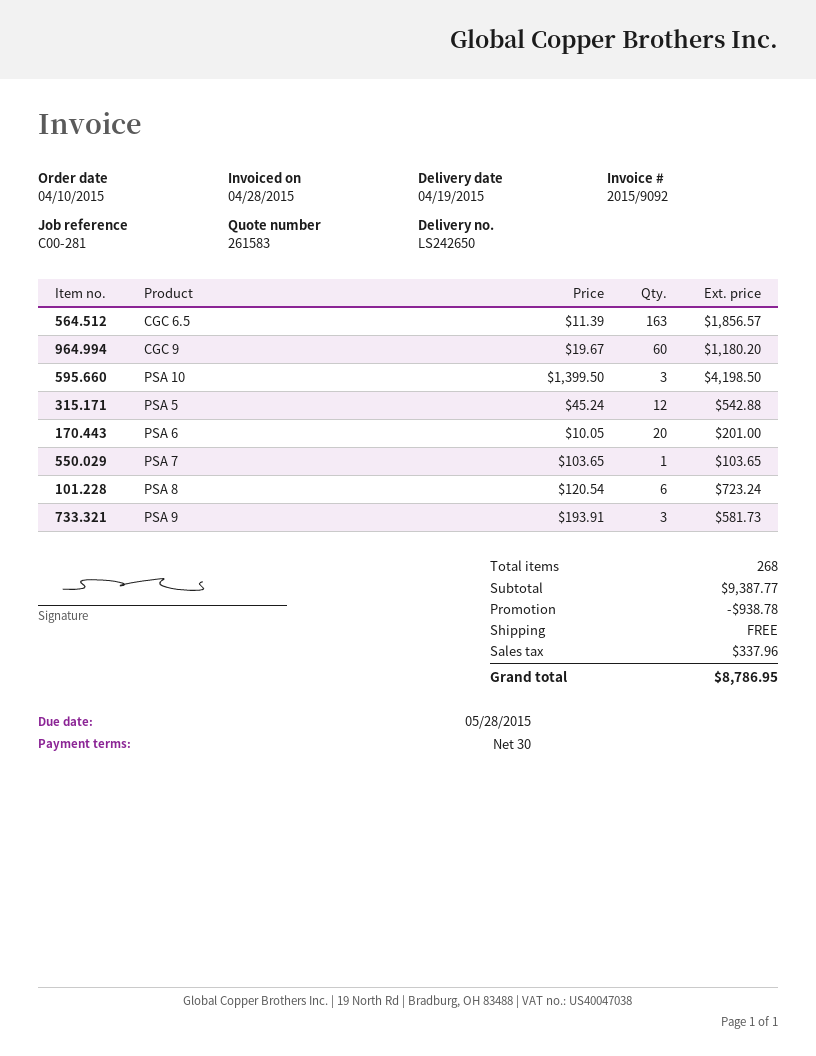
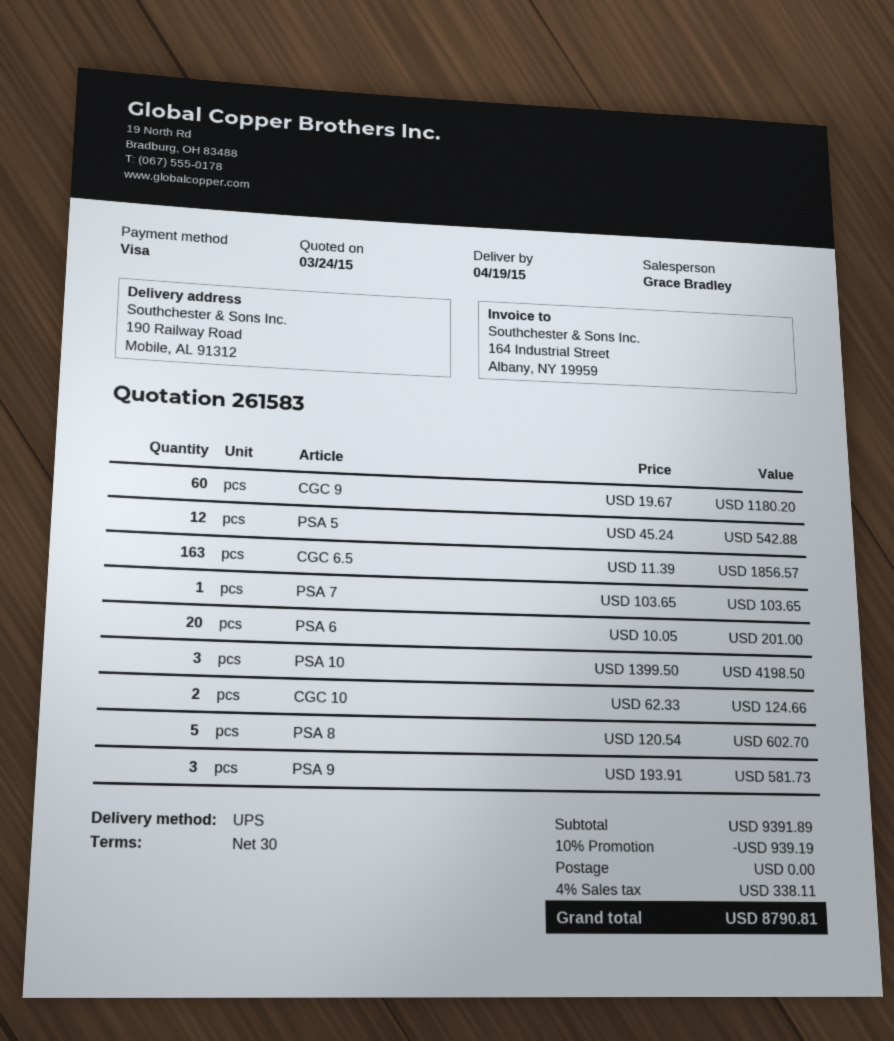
PSA 8: 6 x 120.54 = 723.24 -> 5 x 120.54 = 602.70
CGC 10: none -> 2 x 62.33 = 124.66
subtotal: 9387.77 -> 9391.89
discount: 938.78 -> 939.19
tax: 337.96 -> 338.11
total: 8786.95 -> 8790.81

